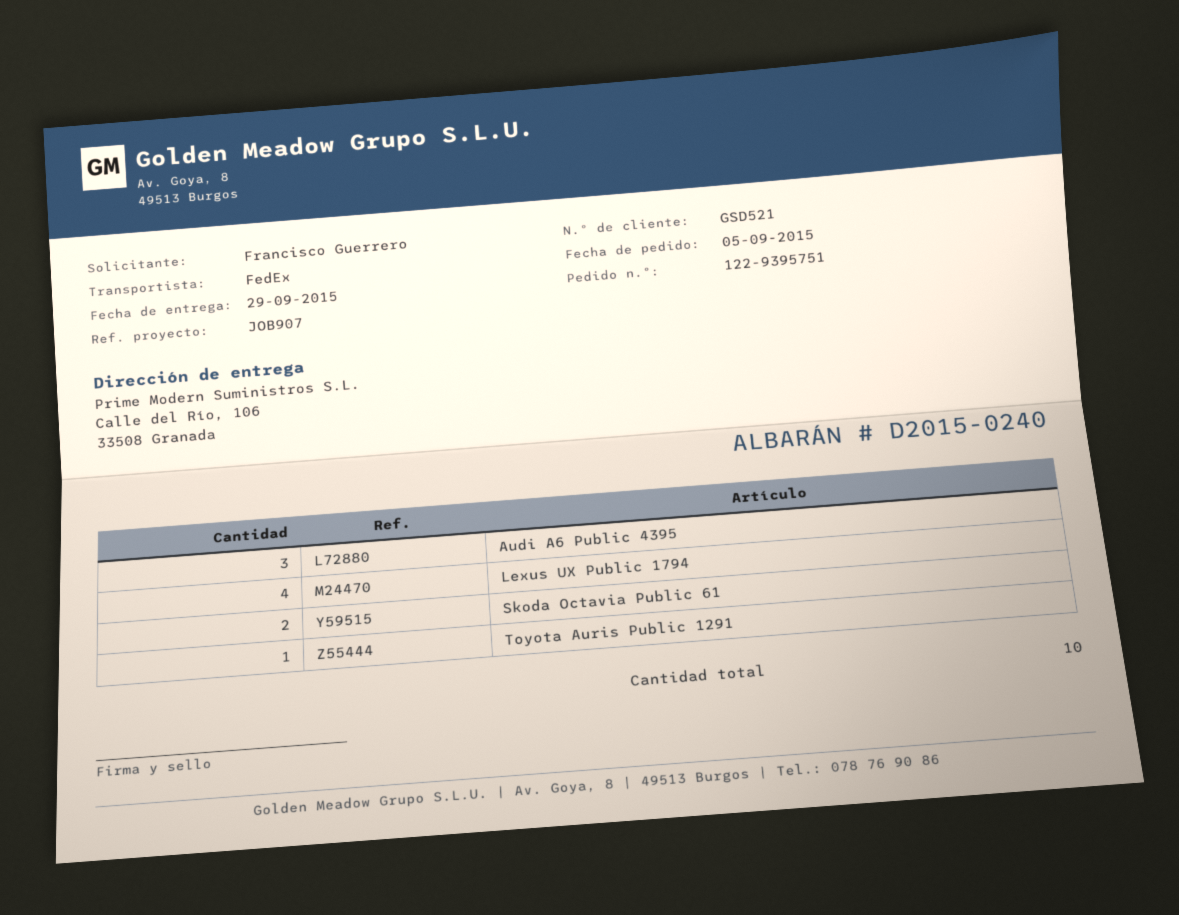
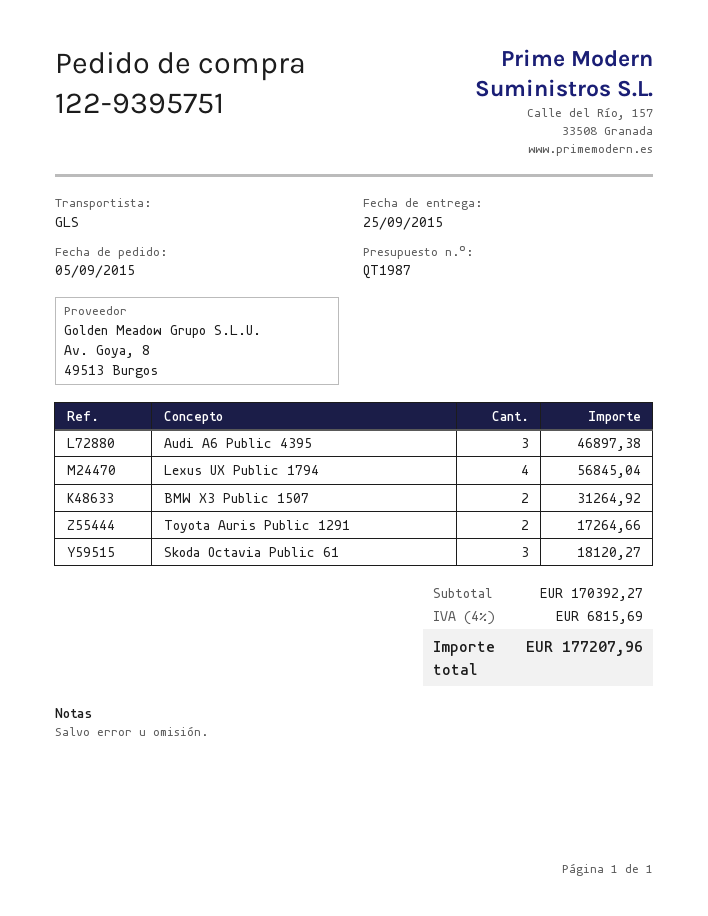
delivery date: 2015-09-29 -> 2015-09-25
shipping method: FedEx -> GLS
Skoda Octavia Public 61: 2 -> 3
Toyota Auris Public 1291: 1 -> 2
BMW X3 Public 1507: none -> 2

